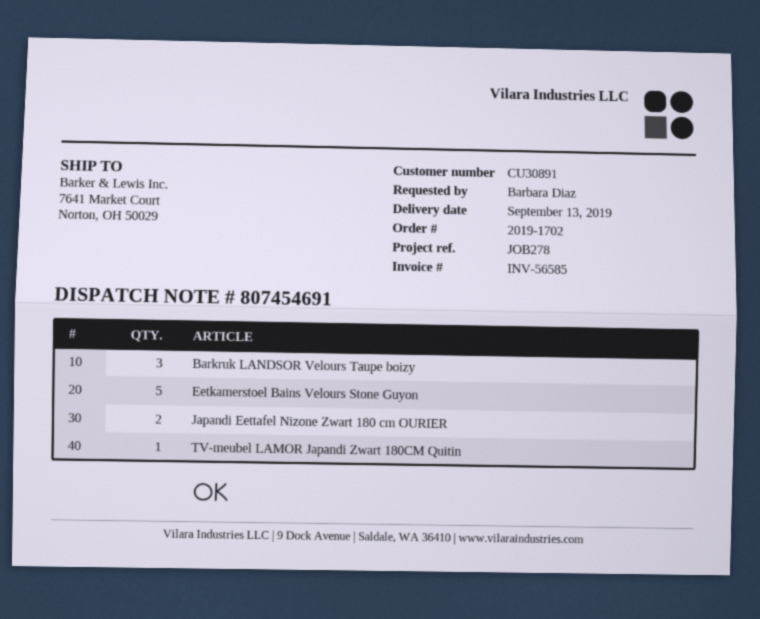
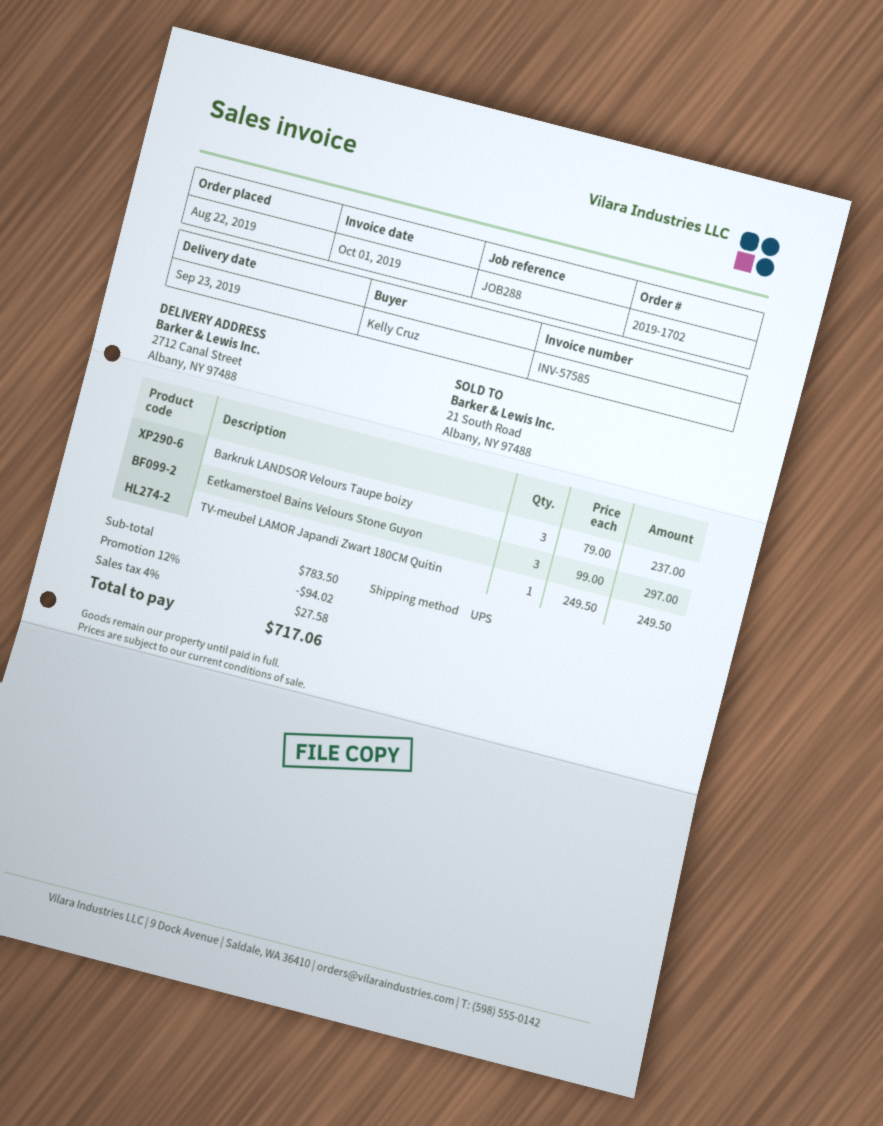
delivery date: 2019-09-13 -> 2019-09-23
invoice number: INV-56585 -> INV-57585
reference: JOB278 -> JOB288
ordered by: Barbara Diaz -> Kelly Cruz
ship to: 7641 Market Court, Norton, OH 50029 -> 2712 Canal Street, Albany, NY 97488
Eetkamerstoel Bains Velours Stone Guyon: 5 -> 3
Japandi Eettafel Nizone Zwart 180 cm OURIER: 2 -> none

